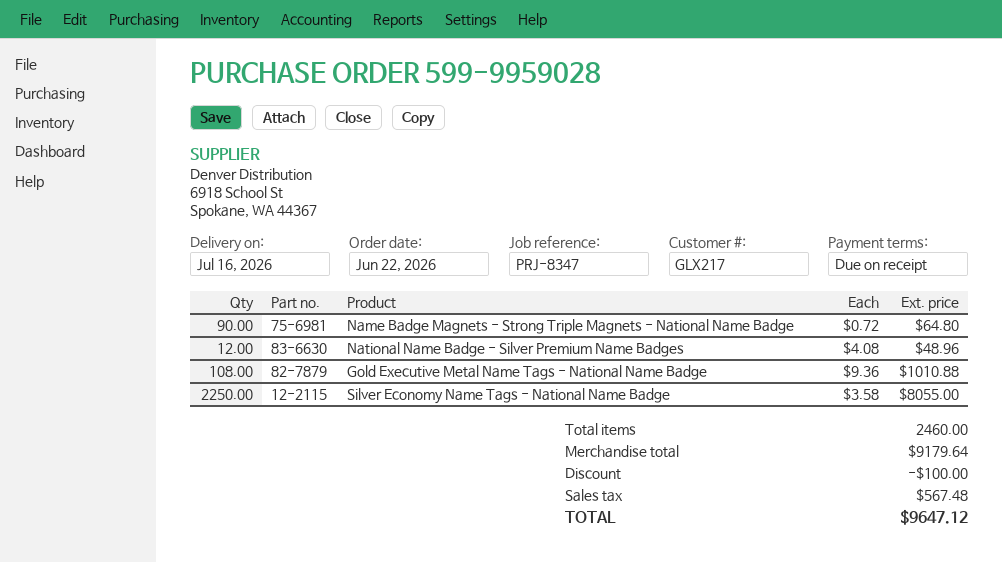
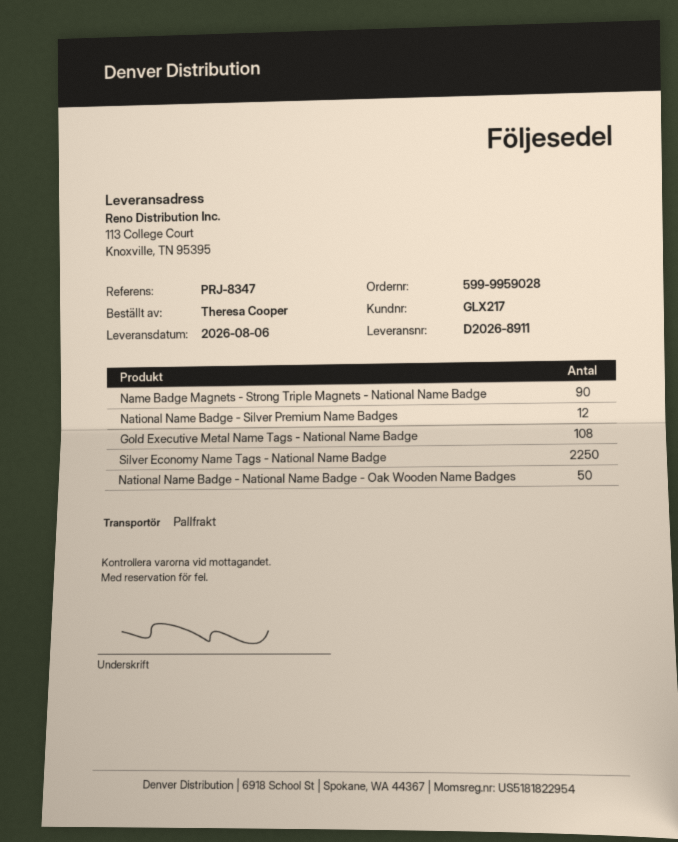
delivery date: 2026-07-16 -> 2026-08-06
National Name Badge - National Name Badge - Oak Wooden Name Badges: none -> 50

